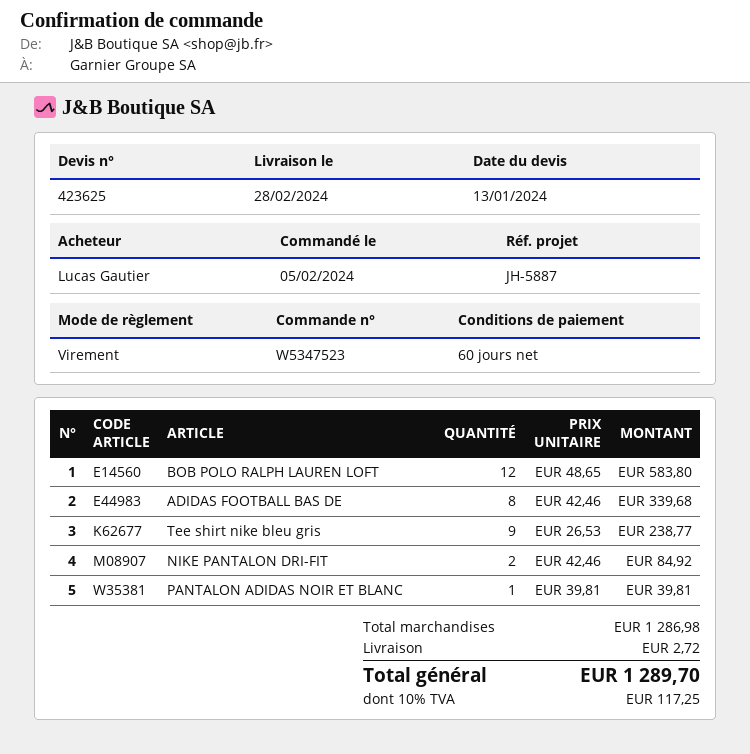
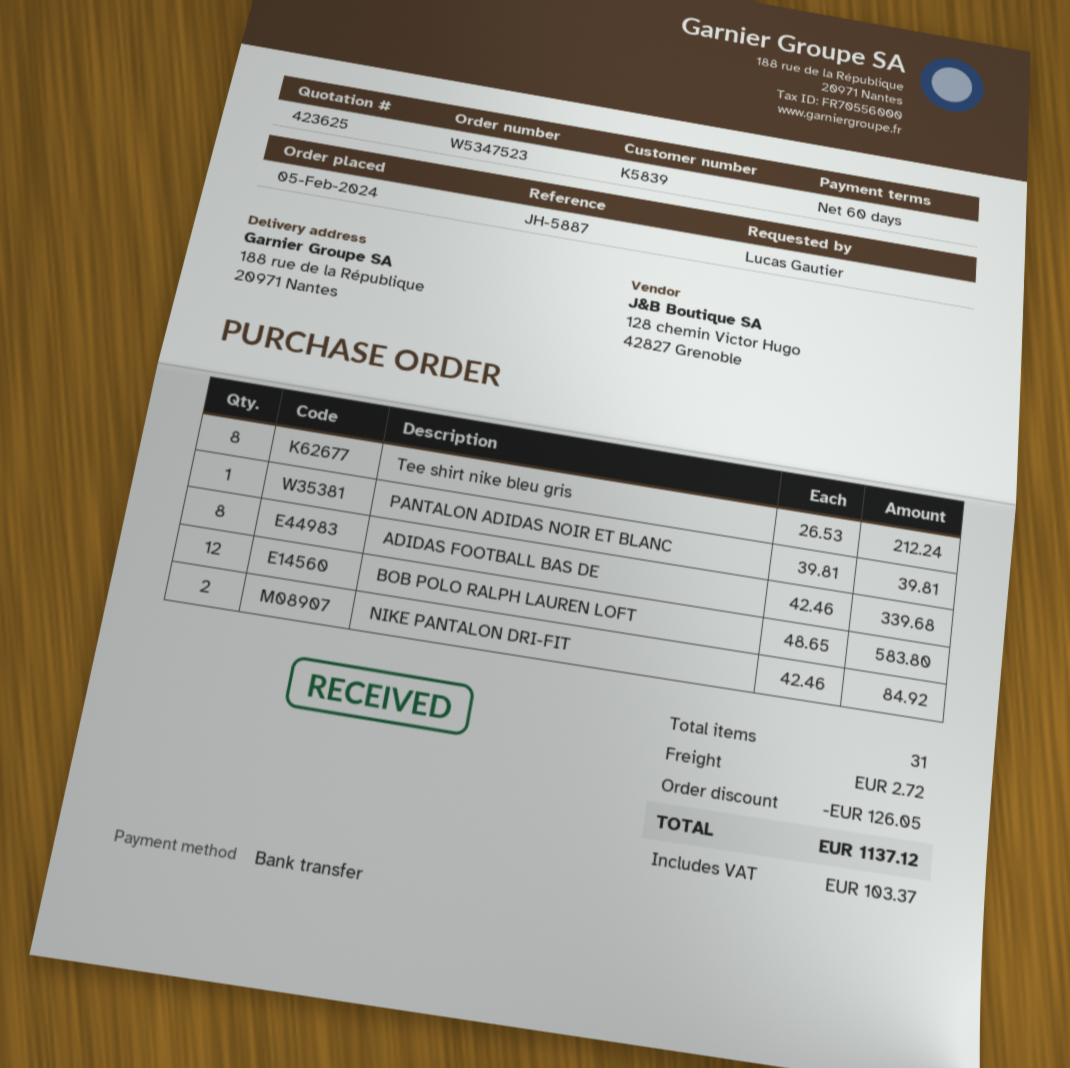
Tee shirt nike bleu gris: 9 x 26.53 = 238.77 -> 8 x 26.53 = 212.24
discount: none -> 126.05
tax: 117.25 -> 103.37
total: 1289.70 -> 1137.12

